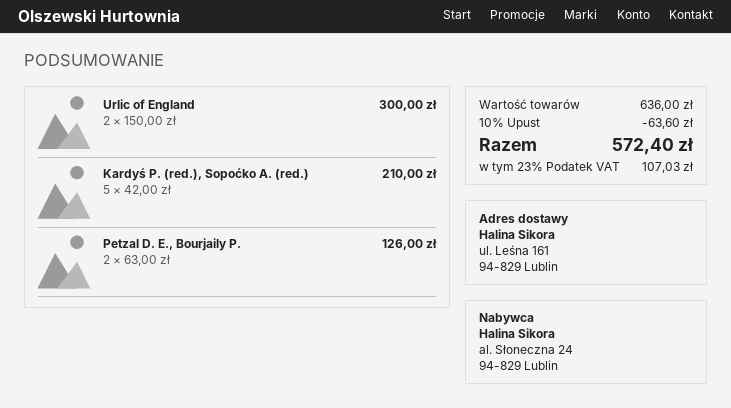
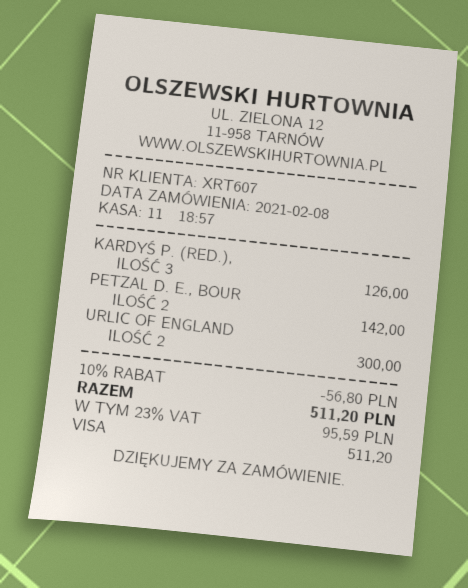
Kardyś P. (red.), Sopoćko A. (red.): 5 for 210.00 -> 3 for 126.00
Petzal D. E., Bourjaily P.: 2 for 126.00 -> 2 for 142.00
discount: 10% = 63.60 -> 10% = 56.80
tax: 23% = 107.03 -> 23% = 95.59
total: 572.40 -> 511.20

